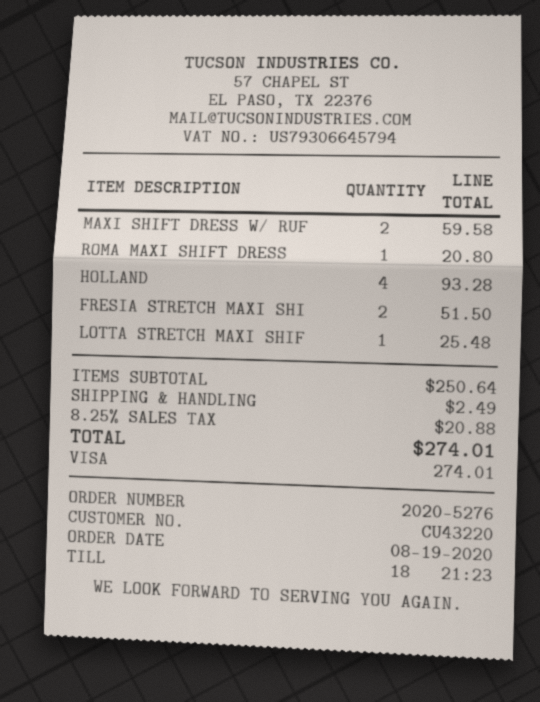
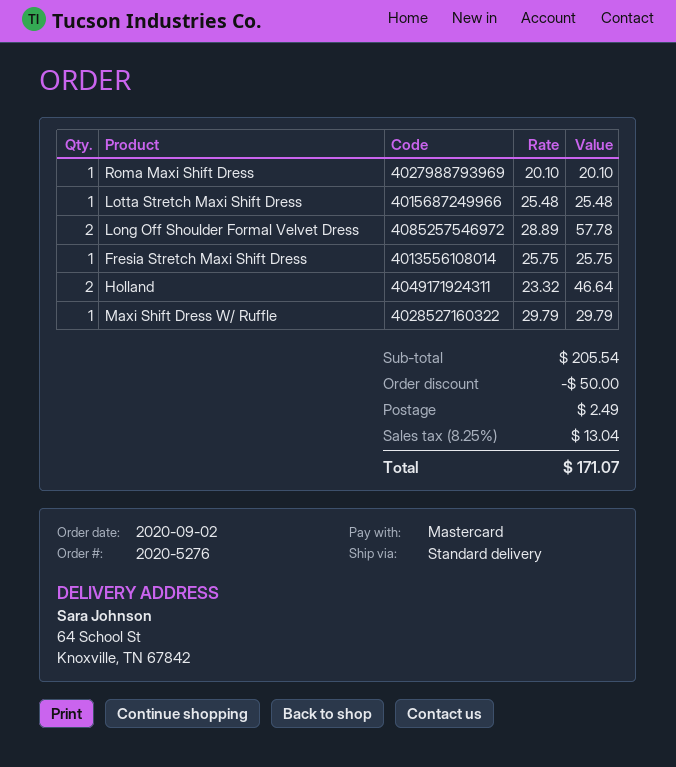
order date: 2020-08-19 -> 2020-09-02
payment method: Visa -> Mastercard
MAXI SHIFT DRESS W/ RUF: 2 for 59.58 -> 1 for 29.79
ROMA MAXI SHIFT DRESS: 1 for 20.80 -> 1 for 20.10
HOLLAND: 4 for 93.28 -> 2 for 46.64
FRESIA STRETCH MAXI SHI: 2 for 51.50 -> 1 for 25.75
Long Off Shoulder Formal Velvet Dress: none -> 2 for 57.78
subtotal: 250.64 -> 205.54
discount: none -> 50.00
tax: 8.25% = 20.88 -> 8.25% = 13.04
total: 274.01 -> 171.07

